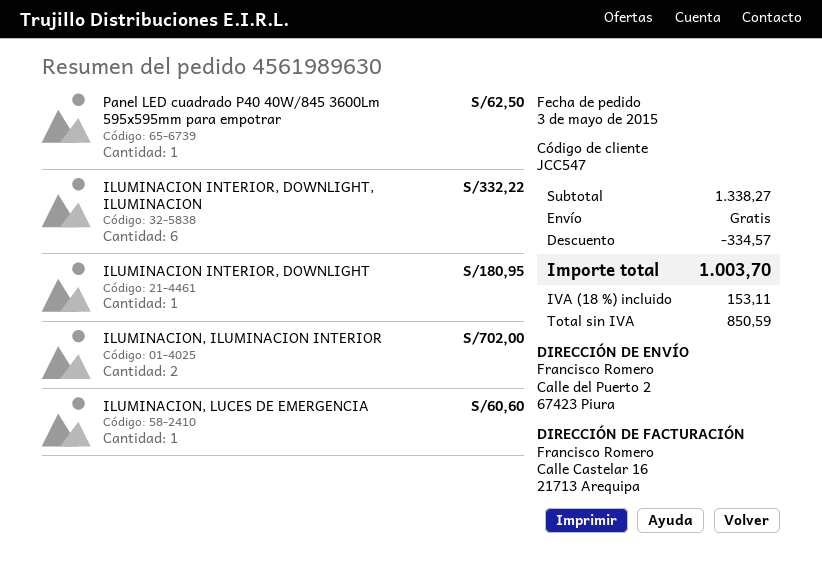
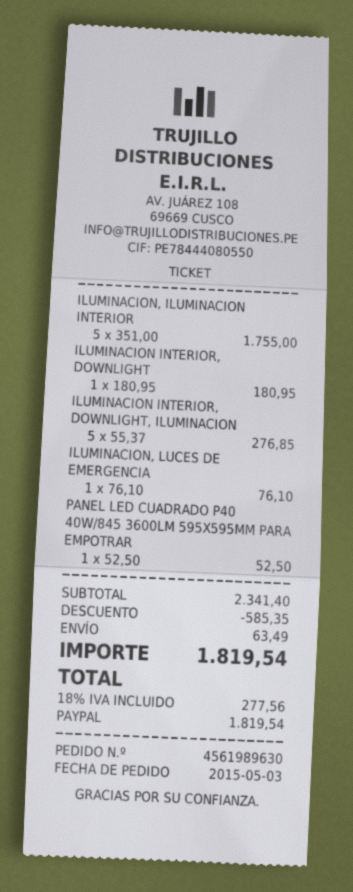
Panel LED cuadrado P40 40W/845 3600Lm 595x595mm para empotrar: 1 for 62.50 -> 1 for 52.50
ILUMINACION INTERIOR, DOWNLIGHT, ILUMINACION: 6 for 332.22 -> 5 for 276.85
ILUMINACION, ILUMINACION INTERIOR: 2 for 702.00 -> 5 for 1755.00
ILUMINACION, LUCES DE EMERGENCIA: 1 for 60.60 -> 1 for 76.10
subtotal: 1338.27 -> 2341.40
discount: 334.57 -> 585.35
shipping: 0.00 -> 63.49
tax: 18% = 153.11 -> 18% = 277.56
total: 1003.70 -> 1819.54

